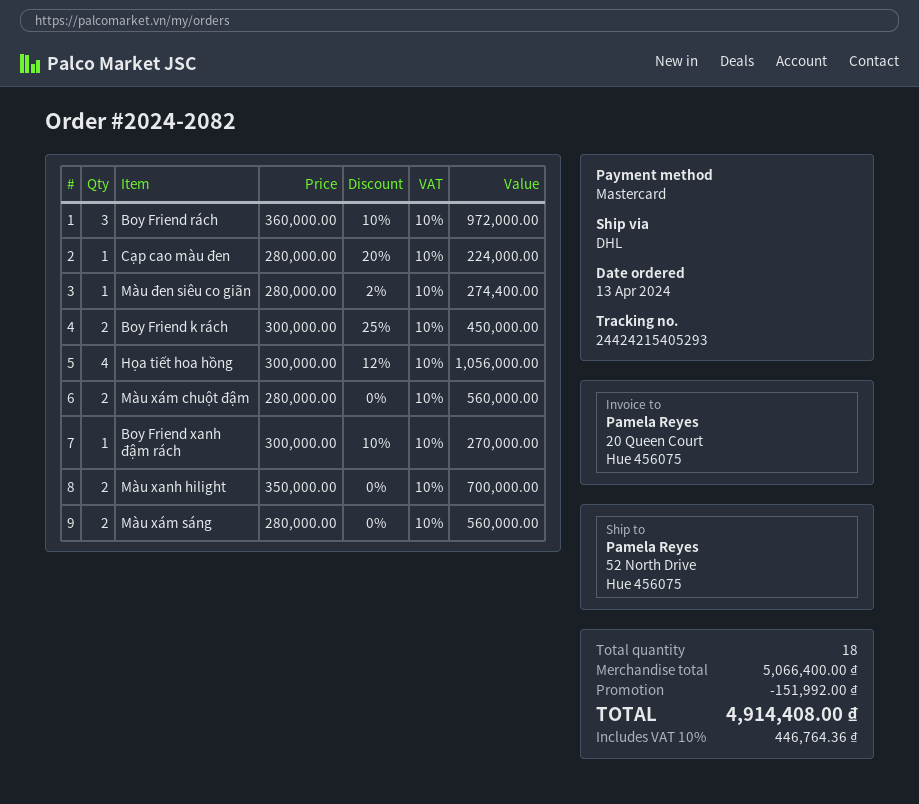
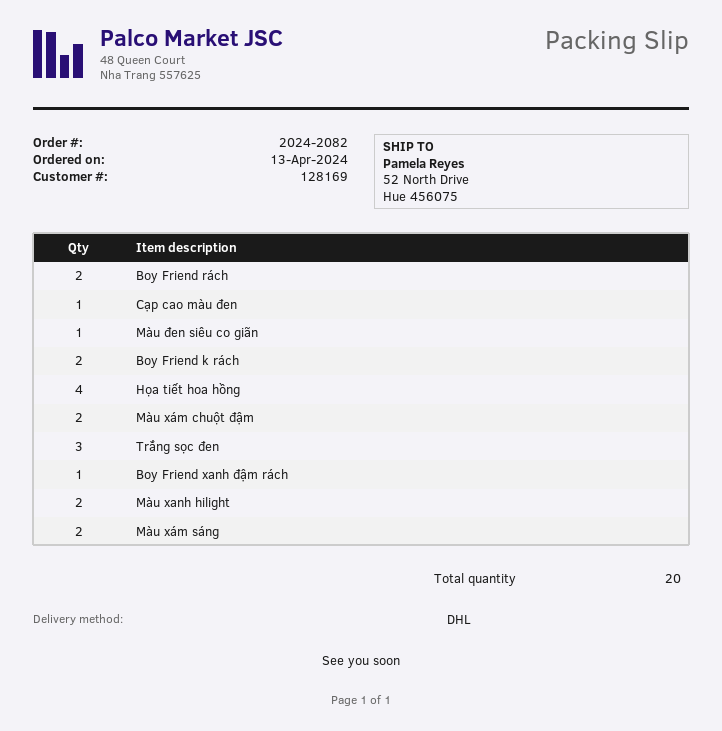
Boy Friend rách: 3 -> 2
Trắng sọc đen: none -> 3
total quantity: 18 -> 20

